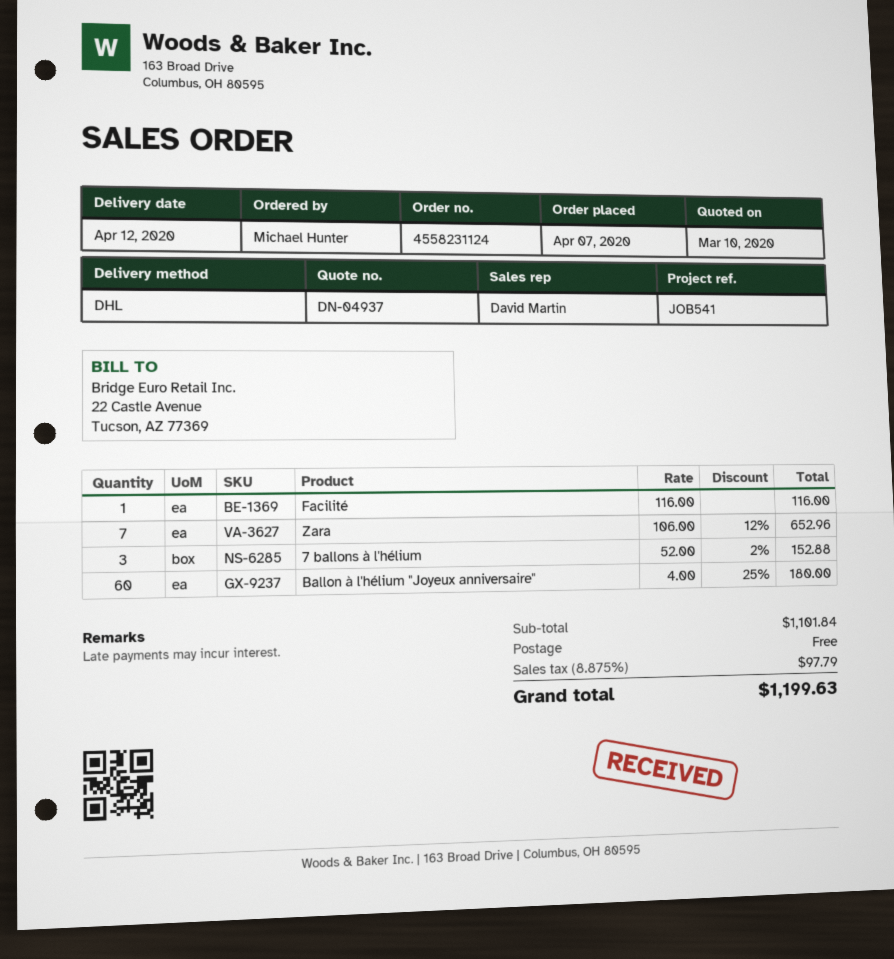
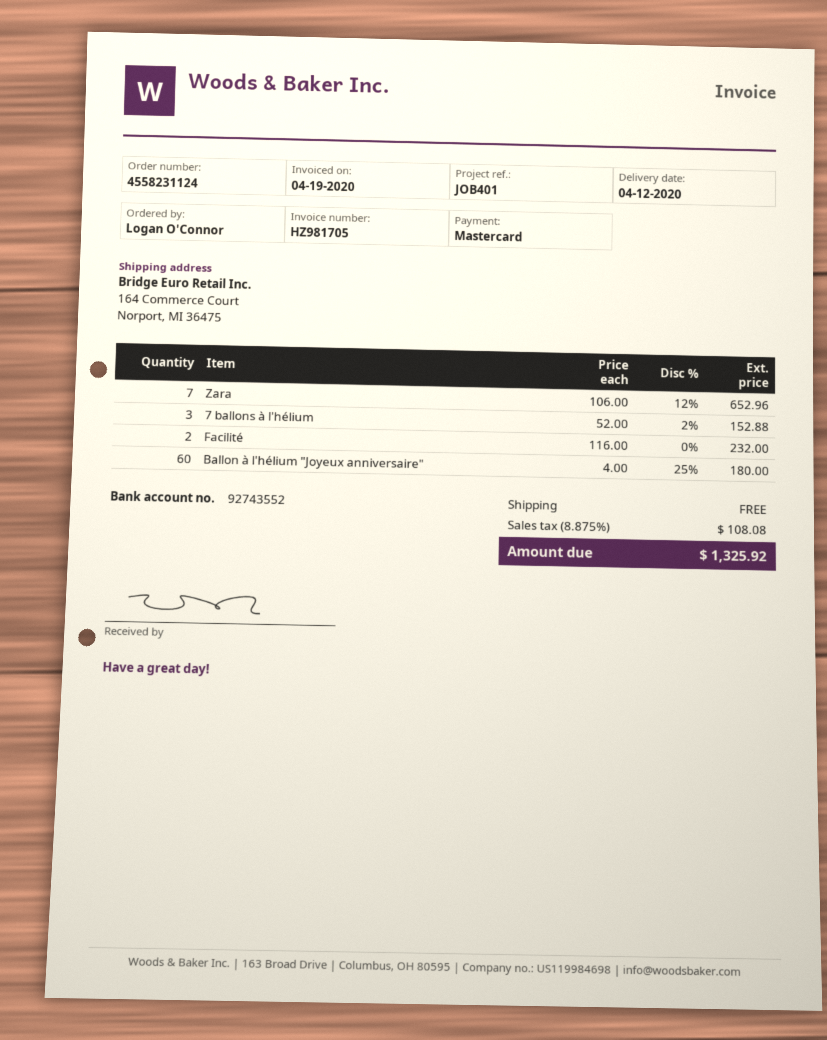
reference: JOB541 -> JOB401
ordered by: Michael Hunter -> Logan O'Connor
Facilité: 1 x 116.00 = 116.00 -> 2 x 116.00 = 232.00
tax: 8.875% = 97.79 -> 8.875% = 108.08
total: 1199.63 -> 1325.92

